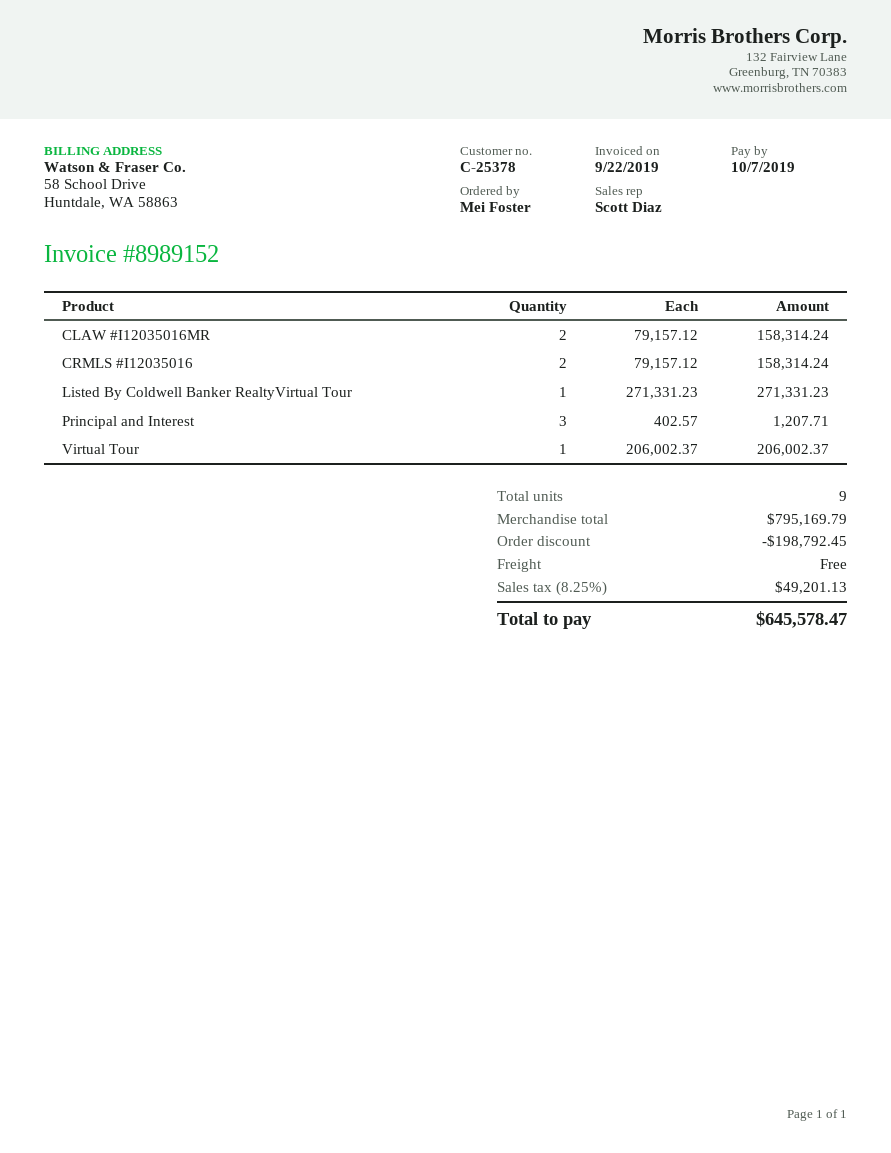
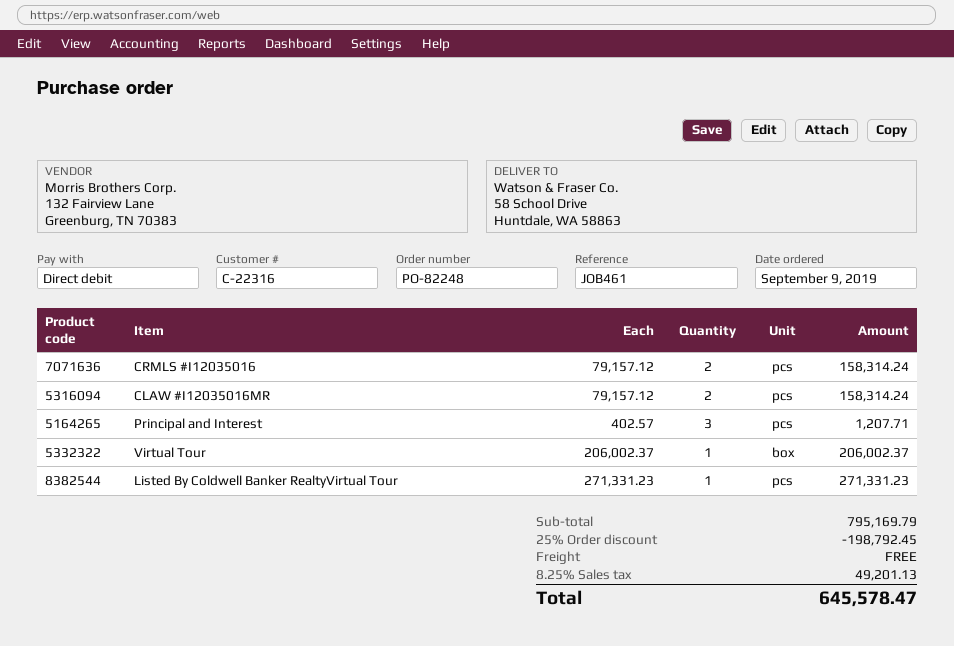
customer number: C-25378 -> C-22316

